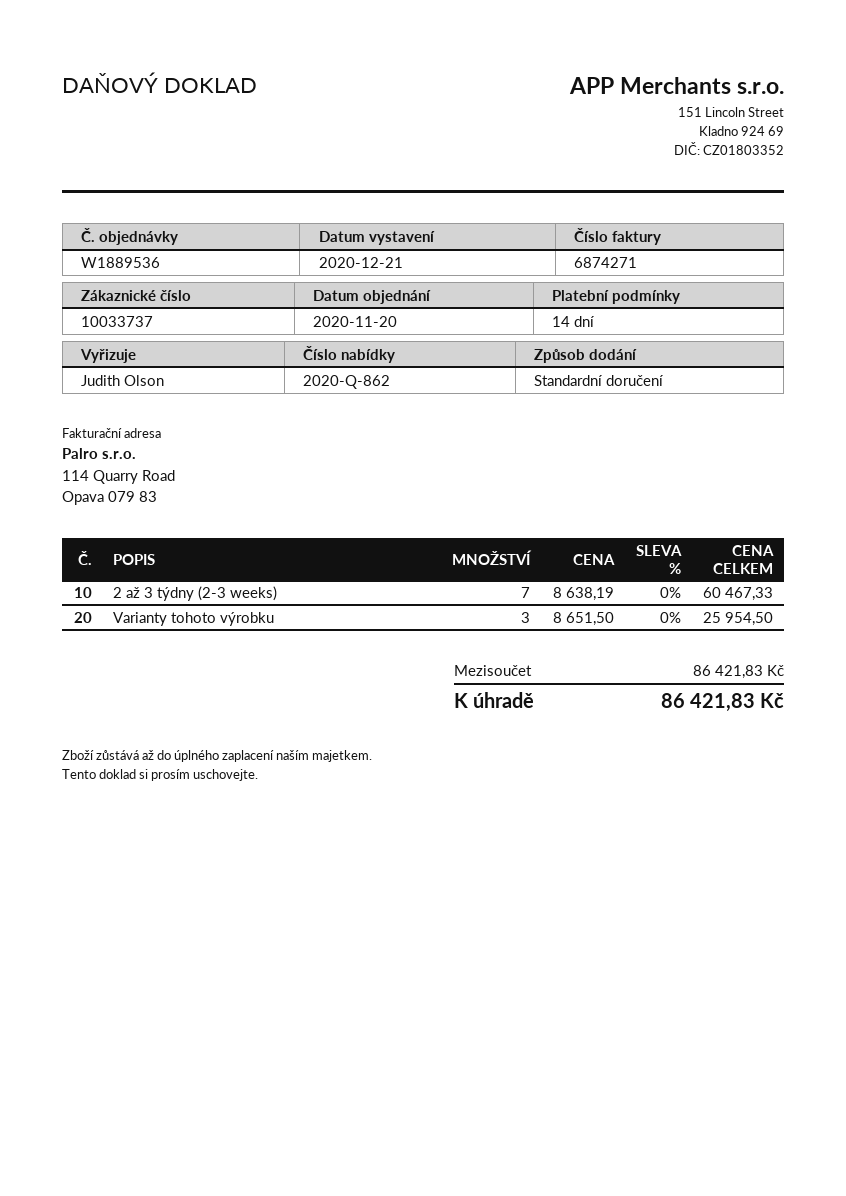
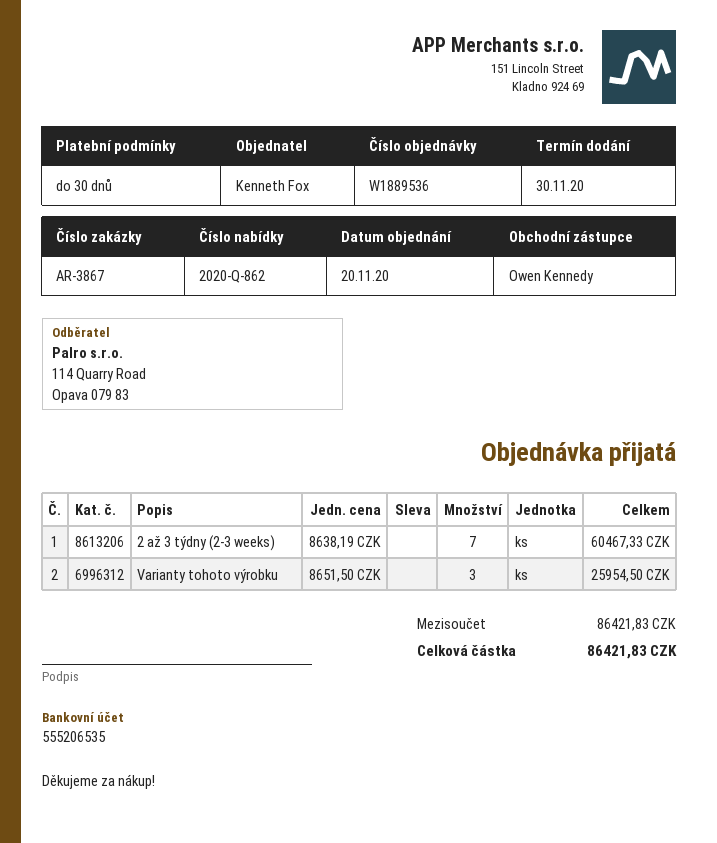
payment terms: 14 days -> 30 days
sales rep: Judith Olson -> Owen Kennedy

